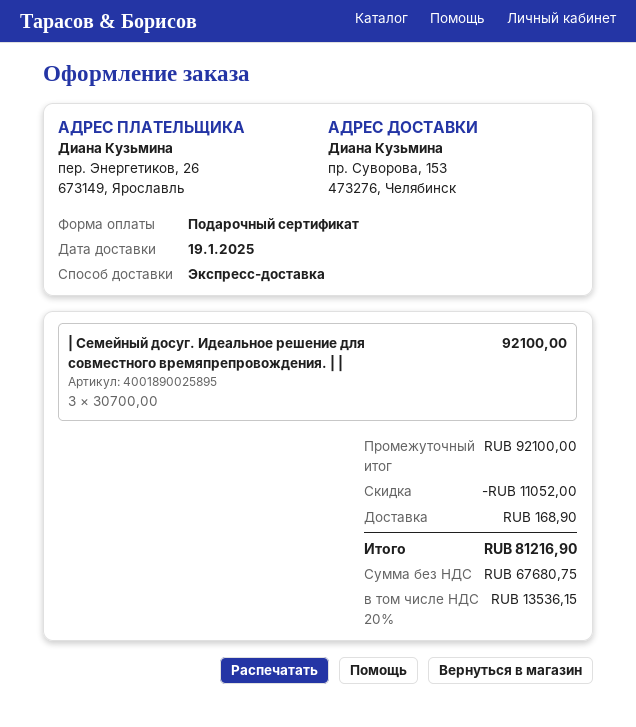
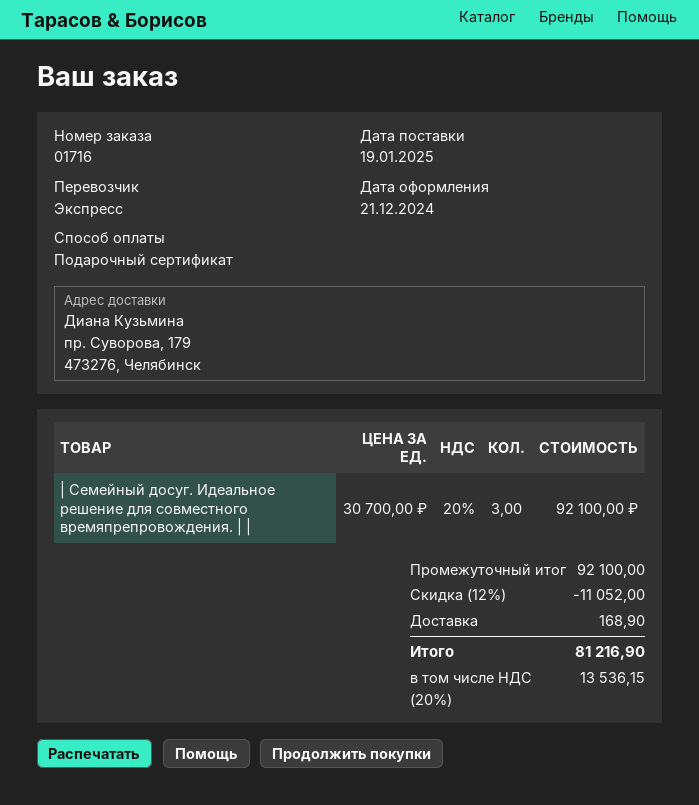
ship to: пр. Суворова, 153, 473276, Челябинск -> пр. Суворова, 179, 473276, Челябинск

